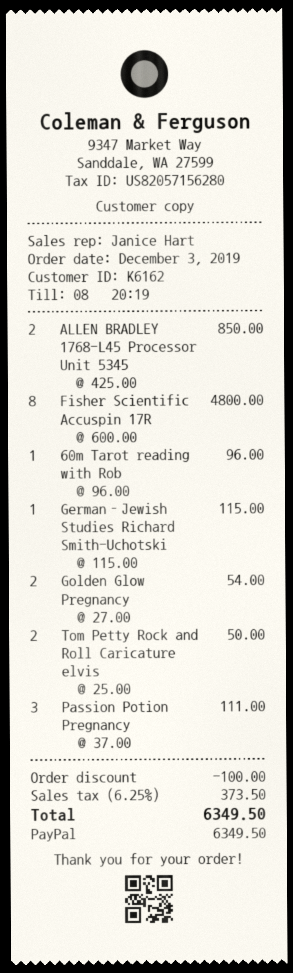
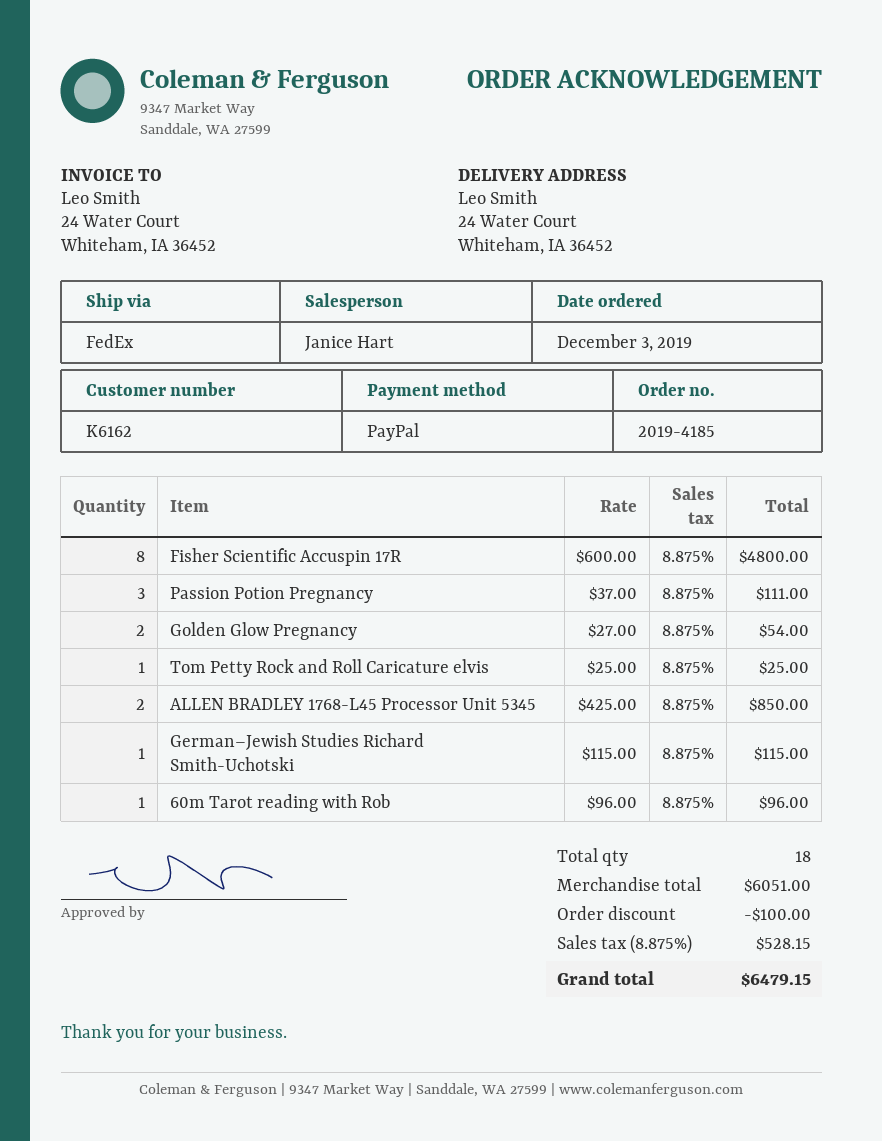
Tom Petty Rock and Roll Caricature elvis: 2 x 25.00 = 50.00 -> 1 x 25.00 = 25.00
tax: 6.25% = 373.50 -> 8.875% = 528.15
total: 6349.50 -> 6479.15

